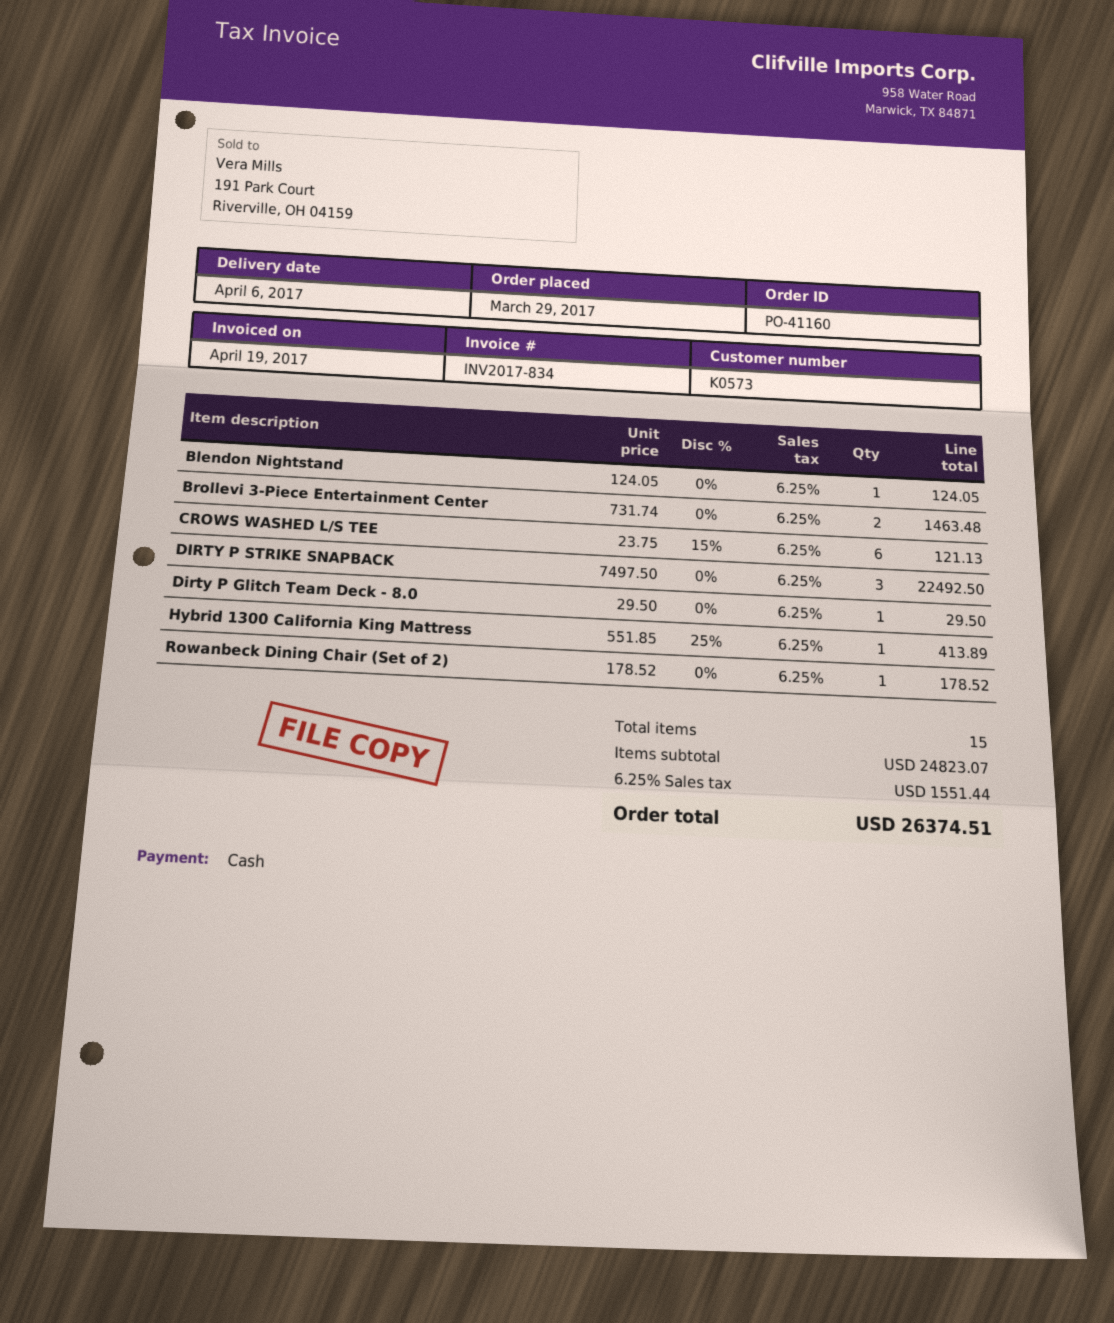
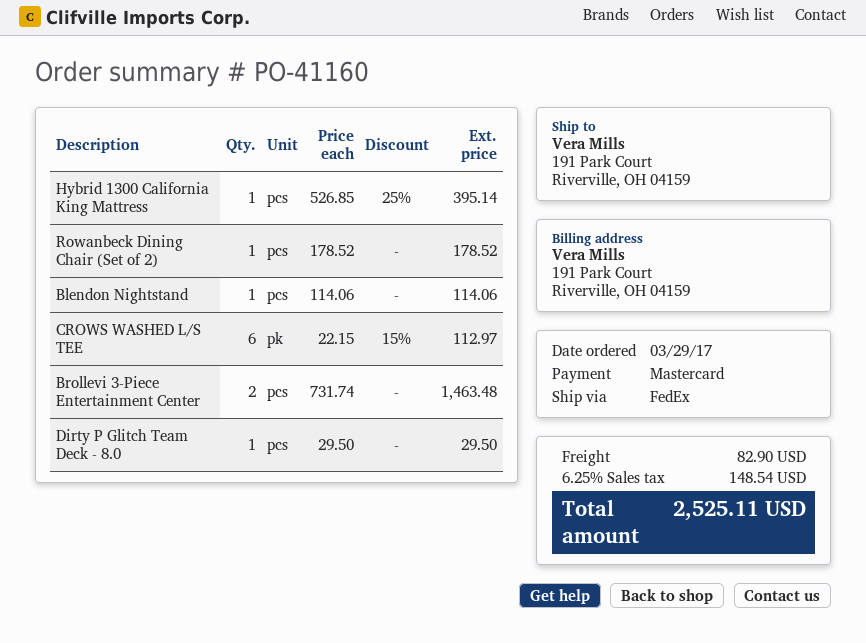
payment method: cash -> Mastercard
Blendon Nightstand: 1 x 124.05 = 124.05 -> 1 x 114.06 = 114.06
CROWS WASHED L/S TEE: 6 x 23.75 - 15% = 121.13 -> 6 x 22.15 - 15% = 112.97
DIRTY P STRIKE SNAPBACK: 3 x 7497.50 = 22492.50 -> none
Hybrid 1300 California King Mattress: 1 x 551.85 - 25% = 413.89 -> 1 x 526.85 - 25% = 395.14
shipping: none -> 82.90
tax: 6.25% = 1551.44 -> 6.25% = 148.54
total: 26374.51 -> 2525.11

